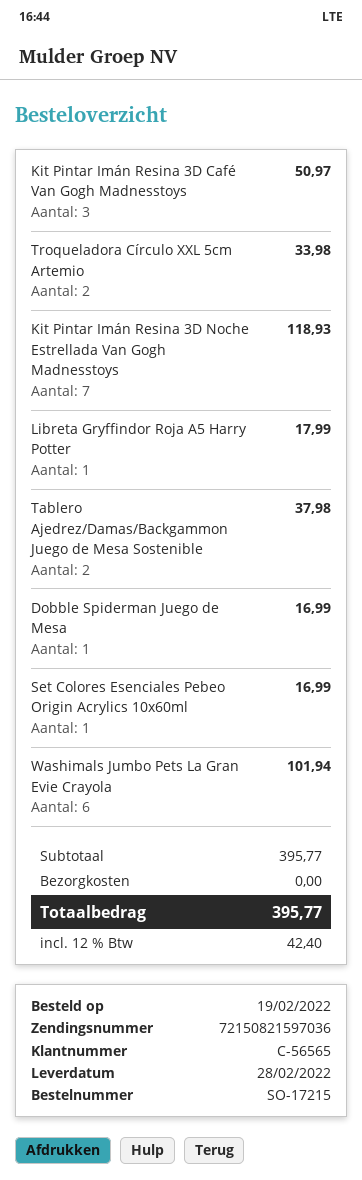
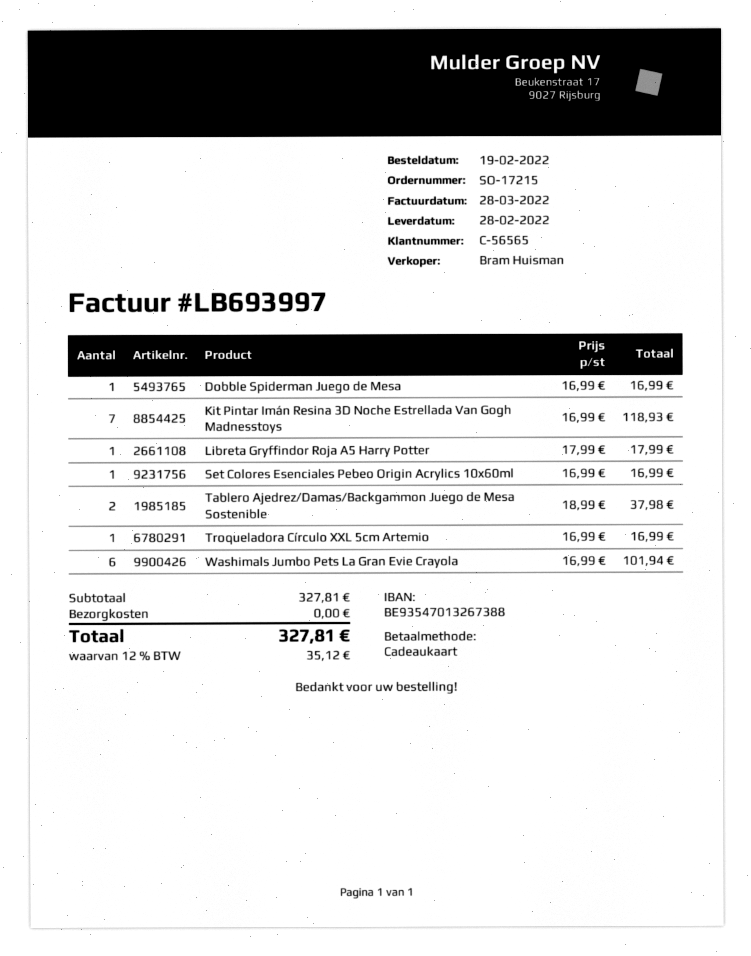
Kit Pintar Imán Resina 3D Café Van Gogh Madnesstoys: 3 for 50.97 -> none
Troqueladora Círculo XXL 5cm Artemio: 2 for 33.98 -> 1 for 16.99
subtotal: 395.77 -> 327.81
tax: 12% = 42.40 -> 12% = 35.12
total: 395.77 -> 327.81

